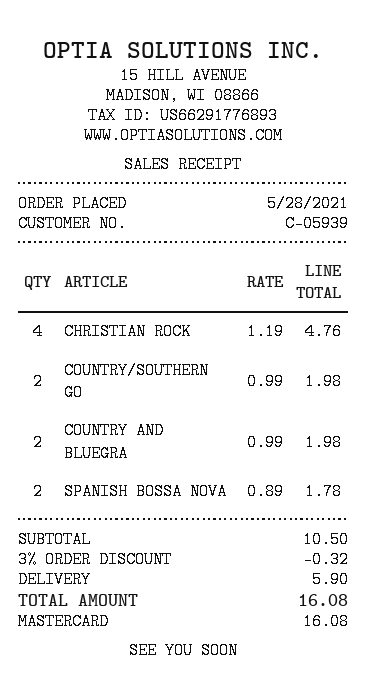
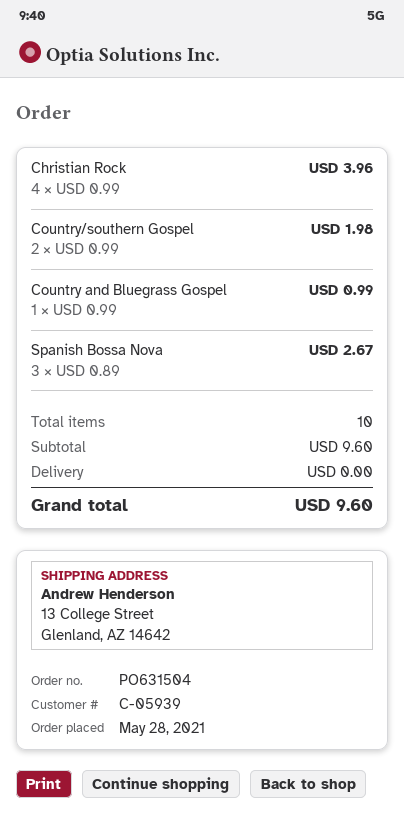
CHRISTIAN ROCK: 4 x 1.19 = 4.76 -> 4 x 0.99 = 3.96
COUNTRY AND BLUEGRA: 2 x 0.99 = 1.98 -> 1 x 0.99 = 0.99
SPANISH BOSSA NOVA: 2 x 0.89 = 1.78 -> 3 x 0.89 = 2.67
subtotal: 10.50 -> 9.60
discount: 3% = 0.32 -> none
shipping: 5.90 -> 0.00
total: 16.08 -> 9.60

